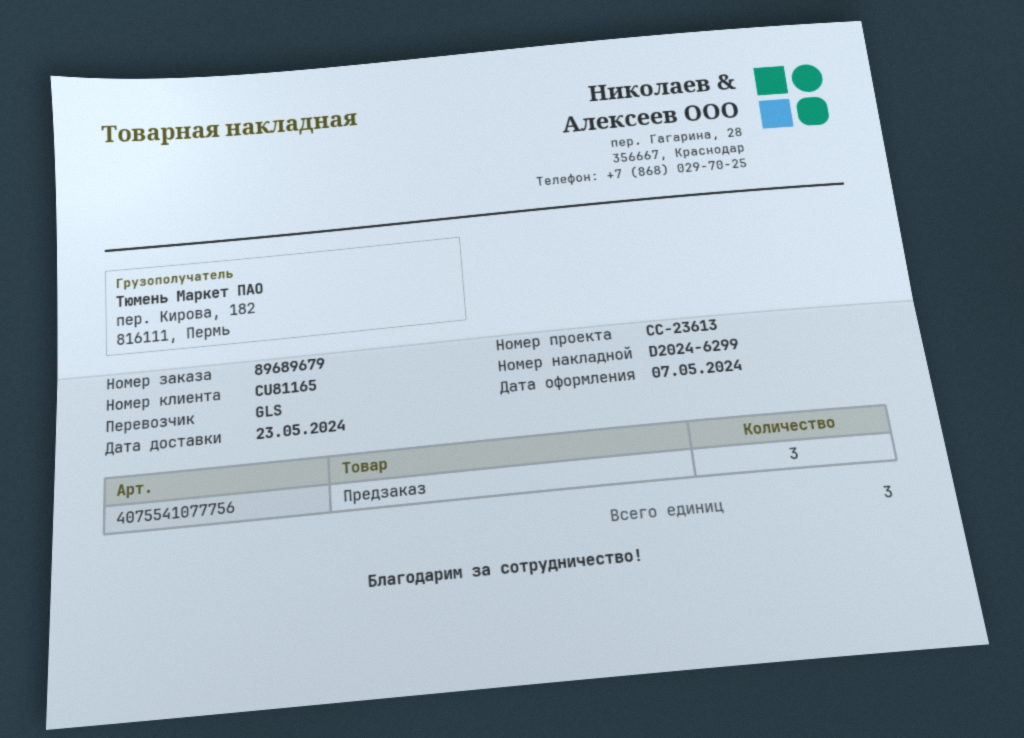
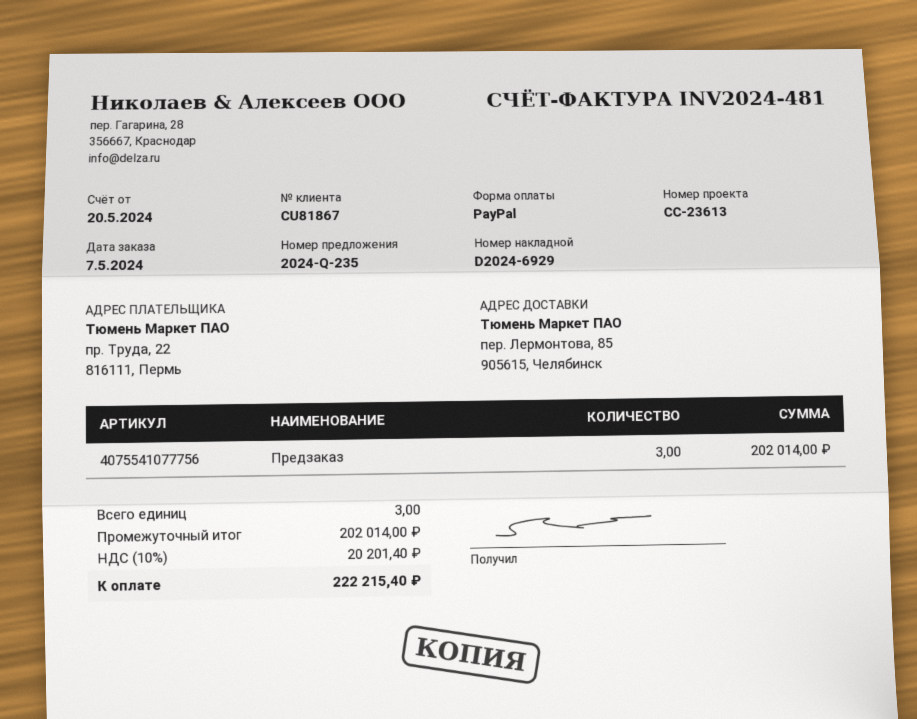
delivery note number: D2024-6299 -> D2024-6929
customer number: CU81165 -> CU81867
ship to: пер. Кирова, 182, 816111, Пермь -> пер. Лермонтова, 85, 905615, Челябинск

